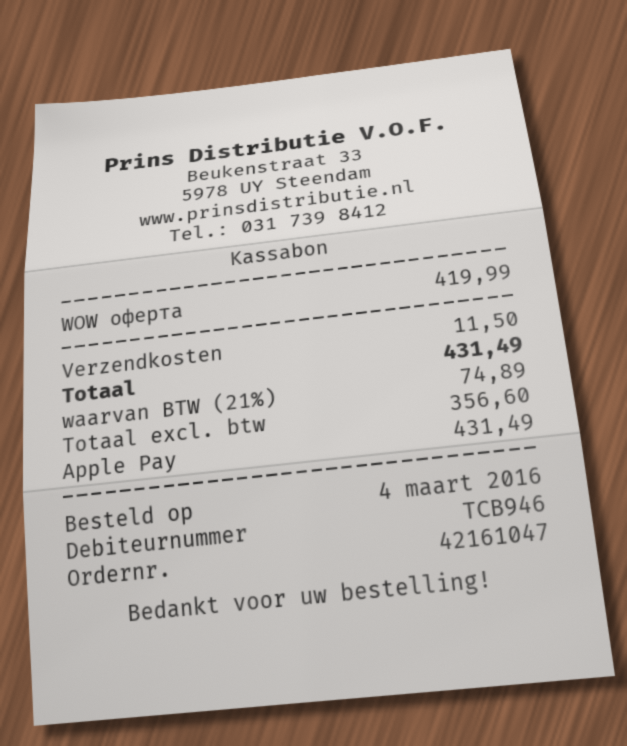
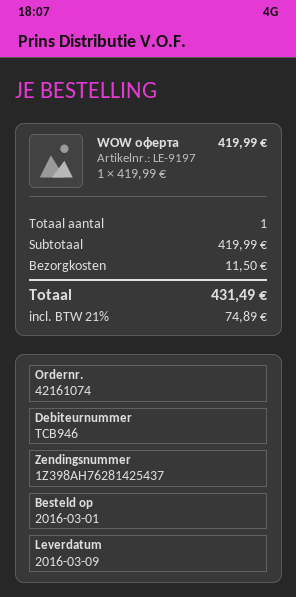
order number: 42161047 -> 42161074
order date: 2016-03-04 -> 2016-03-01

